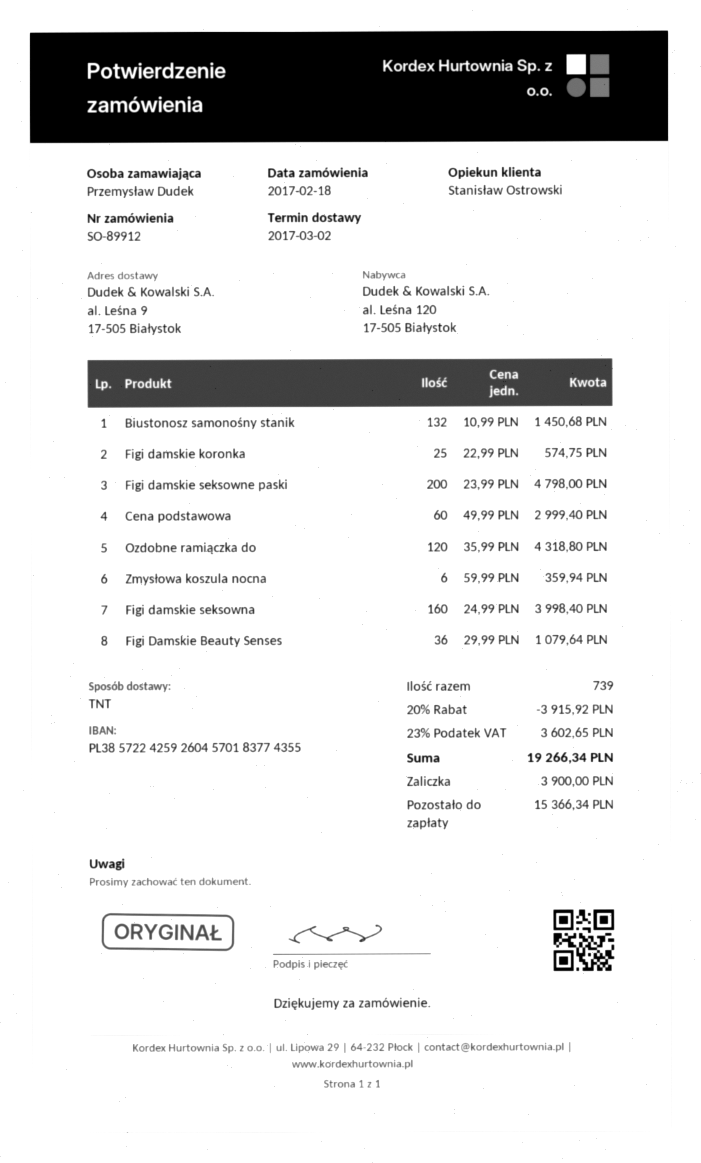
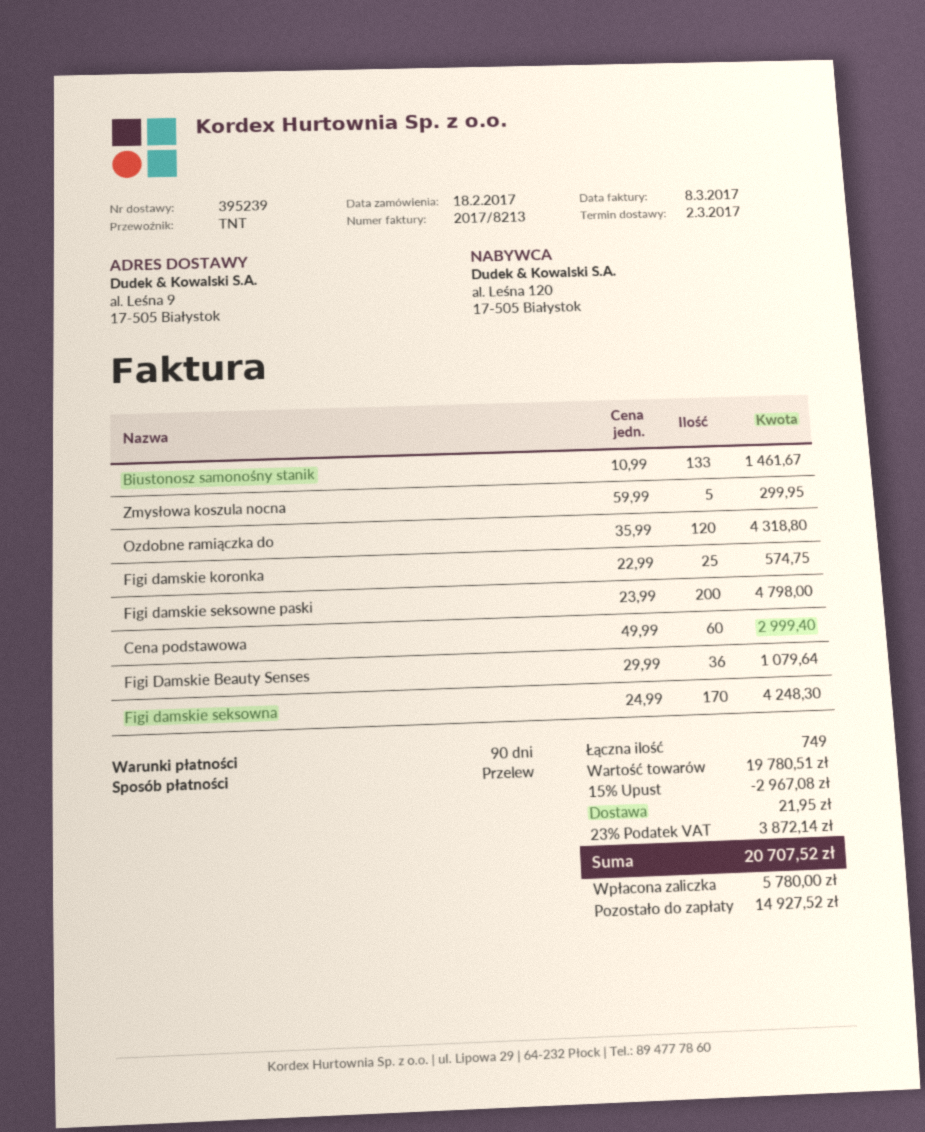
Biustonosz samonośny stanik: 132 x 10.99 = 1450.68 -> 133 x 10.99 = 1461.67
Zmysłowa koszula nocna: 6 x 59.99 = 359.94 -> 5 x 59.99 = 299.95
Figi damskie seksowna: 160 x 24.99 = 3998.40 -> 170 x 24.99 = 4248.30
total quantity: 739 -> 749
discount: 20% = 3915.92 -> 15% = 2967.08
shipping: none -> 21.95
tax: 23% = 3602.65 -> 23% = 3872.14
total: 19266.34 -> 20707.52
deposit: 3900.00 -> 5780.00
balance: 15366.34 -> 14927.52

